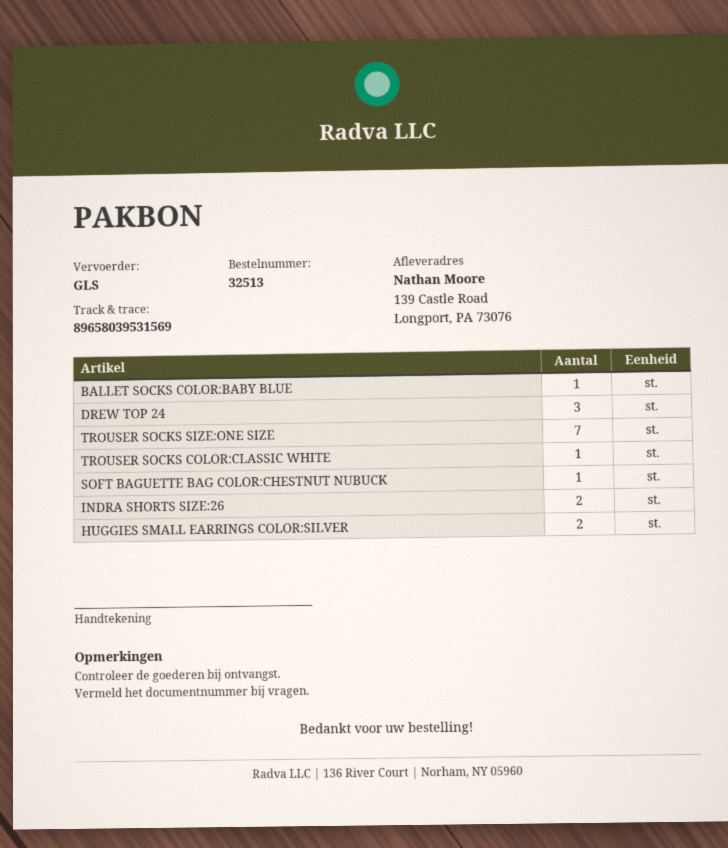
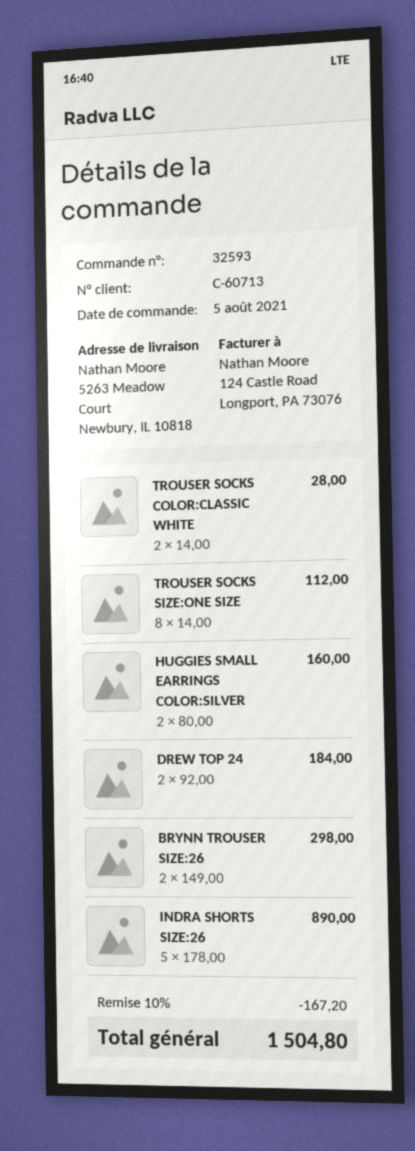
order number: 32513 -> 32593
ship to: 139 Castle Road, Longport, PA 73076 -> 5263 Meadow Court, Newbury, IL 10818
BALLET SOCKS COLOR:BABY BLUE: 1 -> none
DREW TOP 24: 3 -> 2
TROUSER SOCKS SIZE:ONE SIZE: 7 -> 8
TROUSER SOCKS COLOR:CLASSIC WHITE: 1 -> 2
SOFT BAGUETTE BAG COLOR:CHESTNUT NUBUCK: 1 -> none
INDRA SHORTS SIZE:26: 2 -> 5
BRYNN TROUSER SIZE:26: none -> 2

